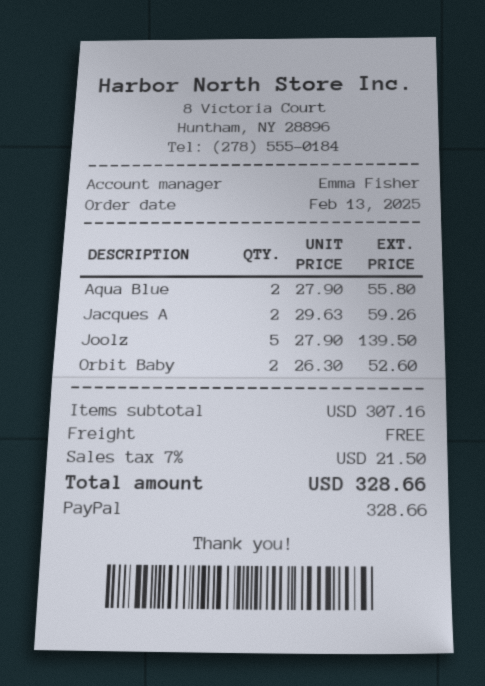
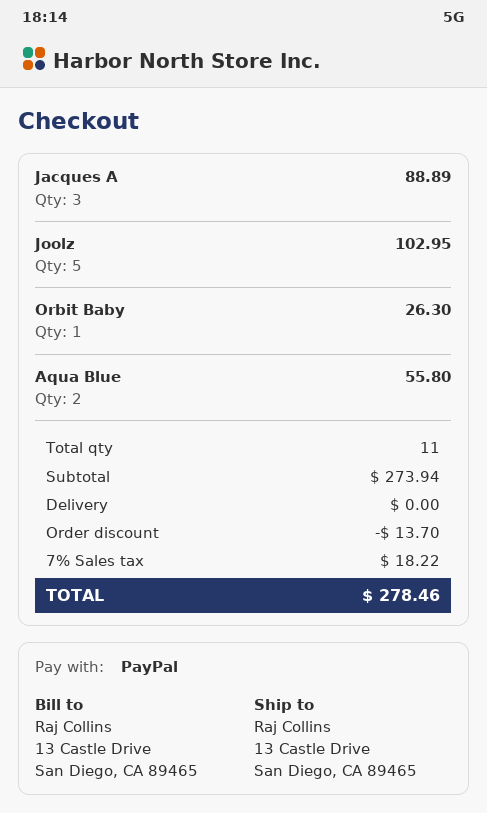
Jacques A: 2 for 59.26 -> 3 for 88.89
Joolz: 5 for 139.50 -> 5 for 102.95
Orbit Baby: 2 for 52.60 -> 1 for 26.30
subtotal: 307.16 -> 273.94
discount: none -> 13.70
tax: 7% = 21.50 -> 7% = 18.22
total: 328.66 -> 278.46

